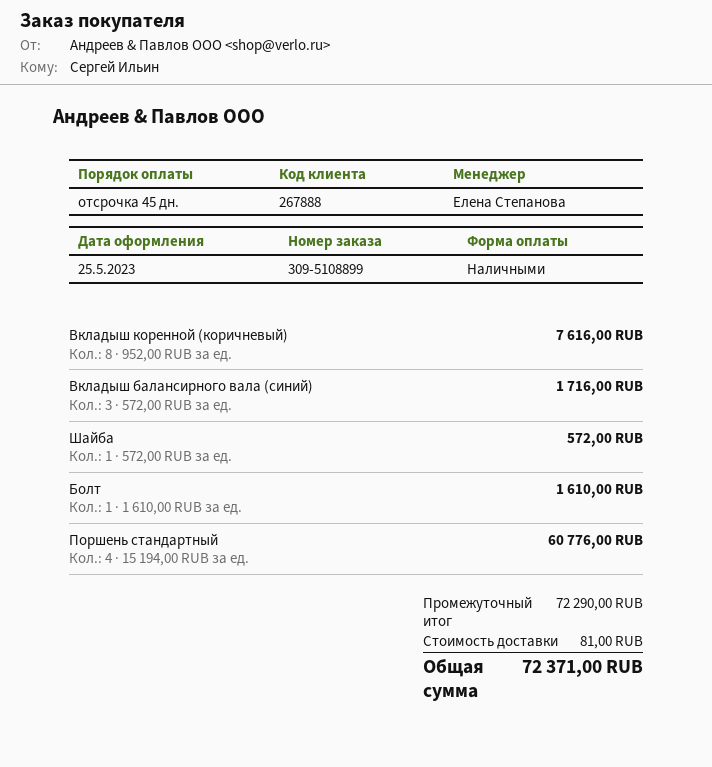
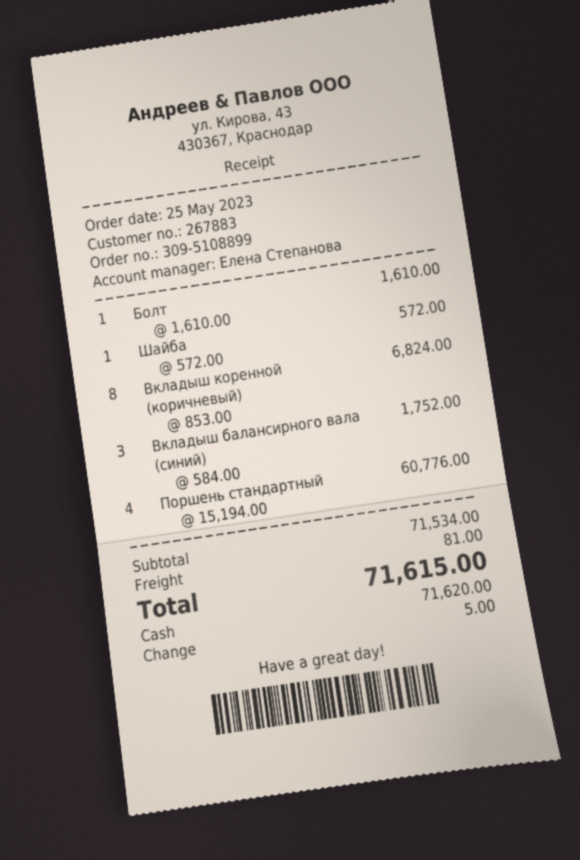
customer number: 267888 -> 267883
Вкладыш коренной (коричневый): 8 x 952.00 = 7616.00 -> 8 x 853.00 = 6824.00
Вкладыш балансирного вала (синий): 3 x 572.00 = 1716.00 -> 3 x 584.00 = 1752.00
subtotal: 72290.00 -> 71534.00
total: 72371.00 -> 71615.00

